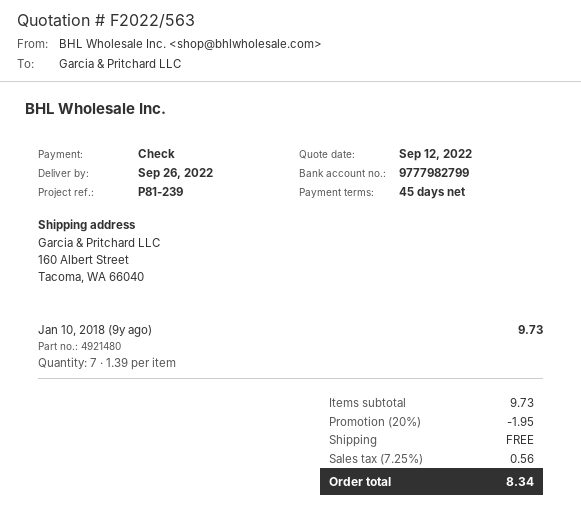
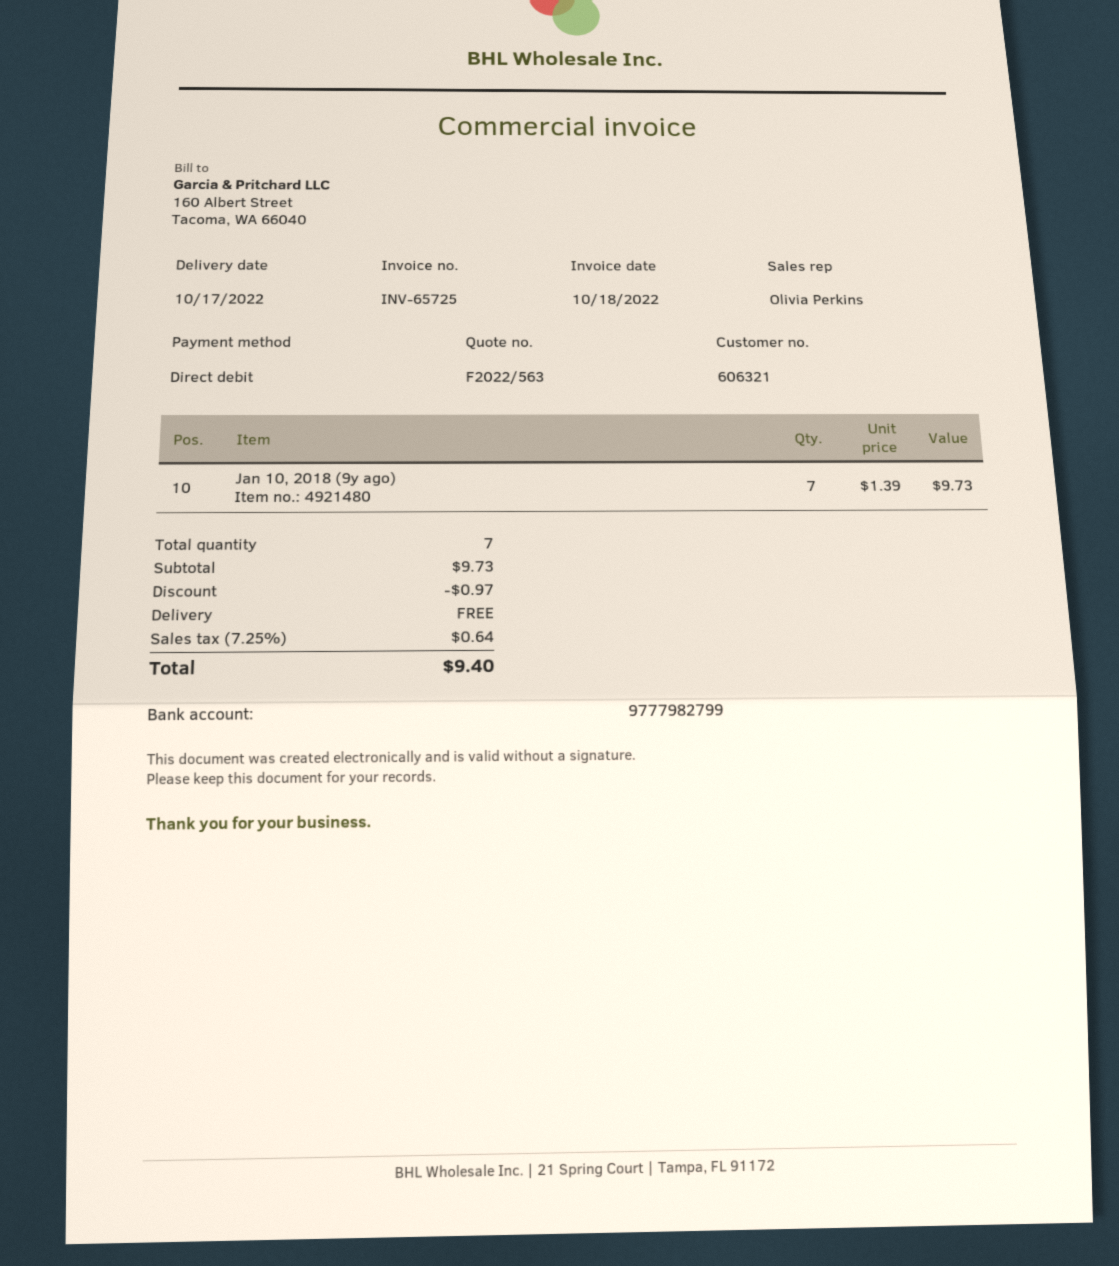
delivery date: 2022-09-26 -> 2022-10-17
payment method: cheque -> direct debit
discount: 1.95 -> 0.97
tax: 7.25% = 0.56 -> 7.25% = 0.64
total: 8.34 -> 9.40

